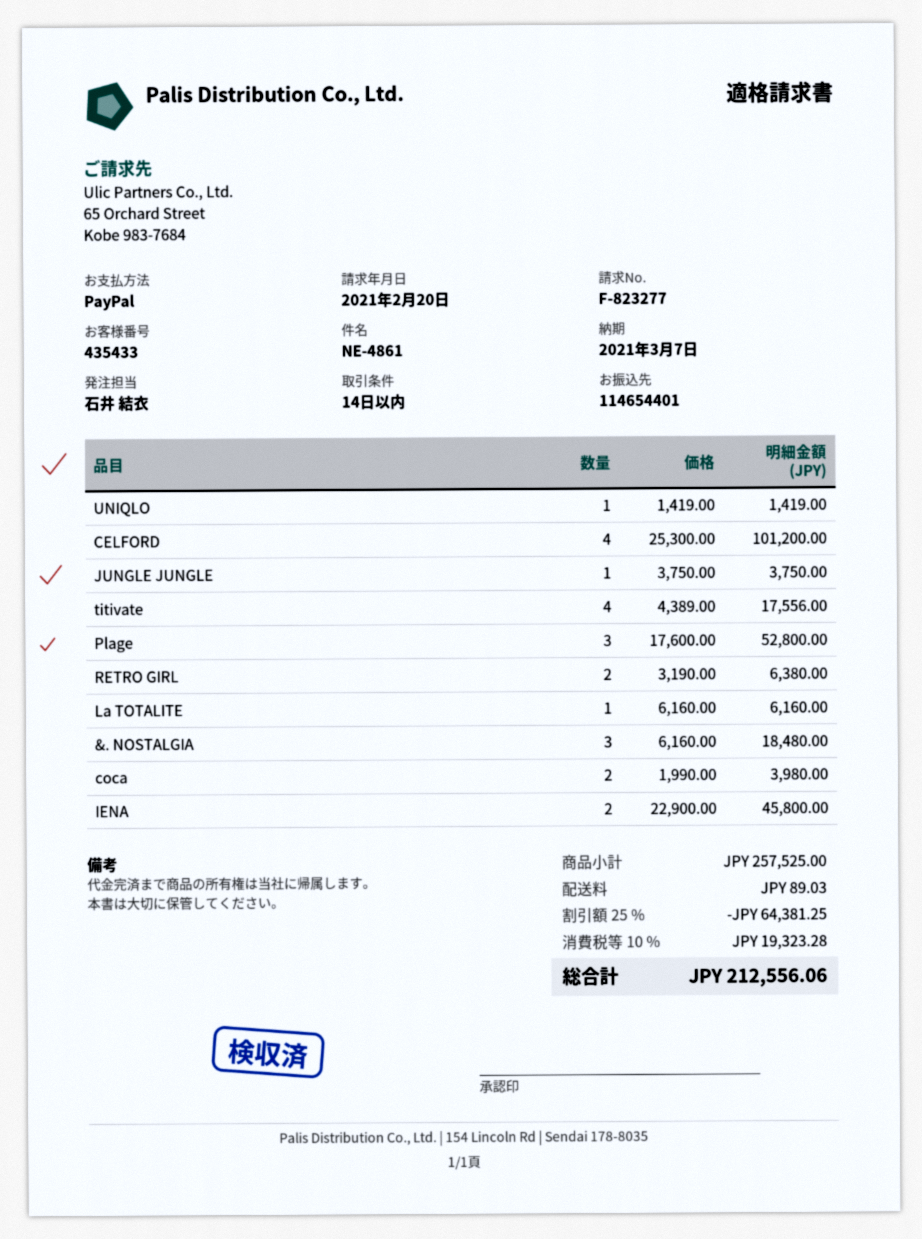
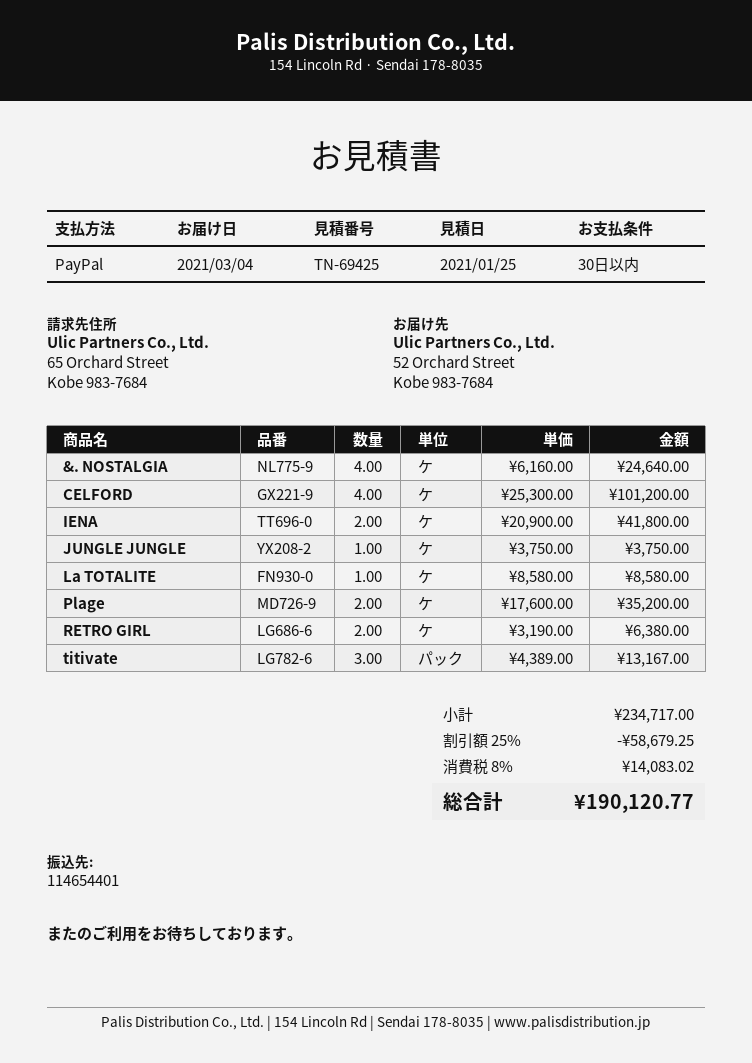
delivery date: 2021-03-07 -> 2021-03-04
payment terms: 14 days -> 30 days
UNIQLO: 1 x 1419.00 = 1419.00 -> none
titivate: 4 x 4389.00 = 17556.00 -> 3 x 4389.00 = 13167.00
Plage: 3 x 17600.00 = 52800.00 -> 2 x 17600.00 = 35200.00
La TOTALITE: 1 x 6160.00 = 6160.00 -> 1 x 8580.00 = 8580.00
&. NOSTALGIA: 3 x 6160.00 = 18480.00 -> 4 x 6160.00 = 24640.00
coca: 2 x 1990.00 = 3980.00 -> none
IENA: 2 x 22900.00 = 45800.00 -> 2 x 20900.00 = 41800.00
subtotal: 257525.00 -> 234717.00
discount: 25% = 64381.25 -> 25% = 58679.25
shipping: 89.03 -> none
tax: 10% = 19323.28 -> 8% = 14083.02
total: 212556.06 -> 190120.77

